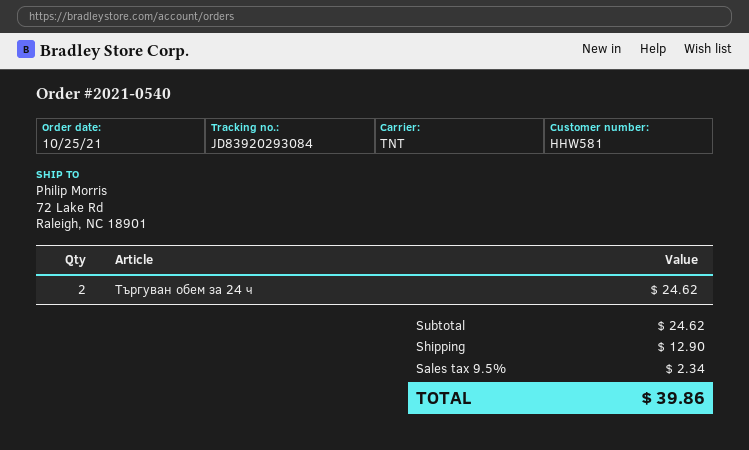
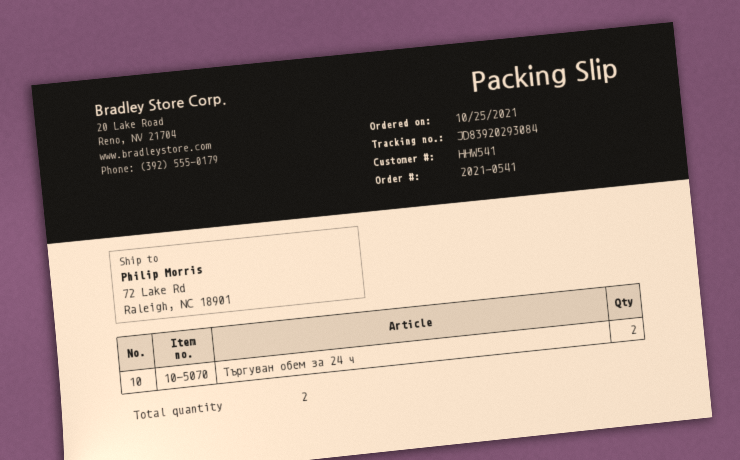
order number: 2021-0540 -> 2021-0541
customer number: HHW581 -> HHW541

